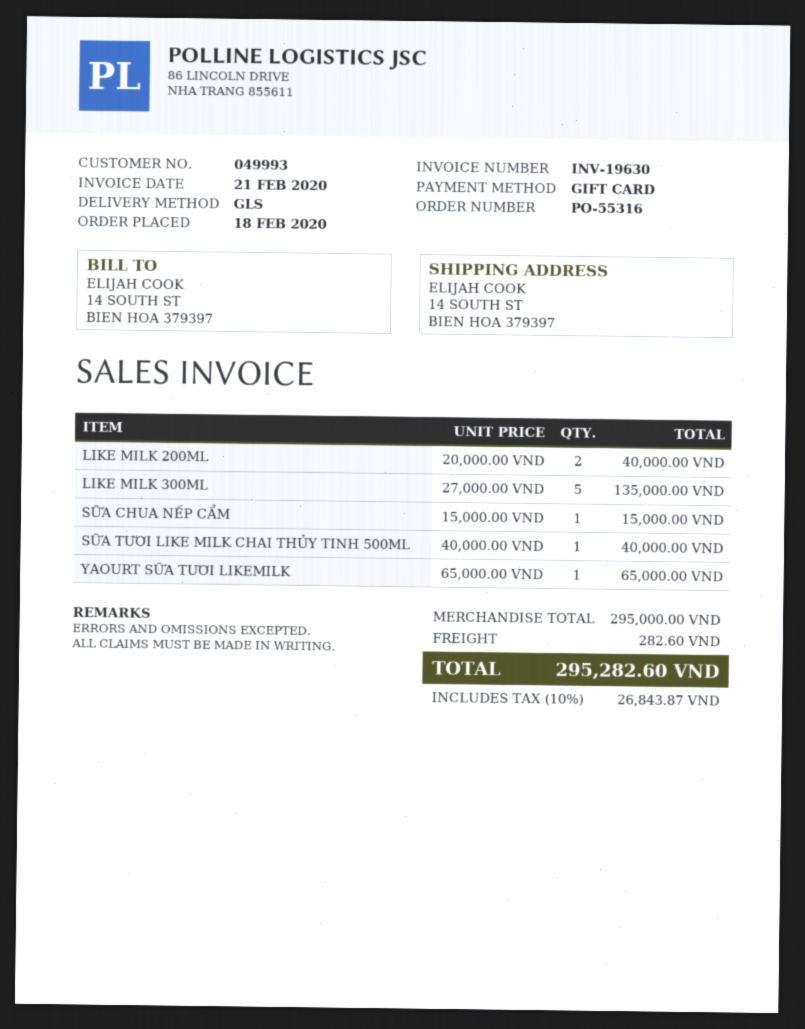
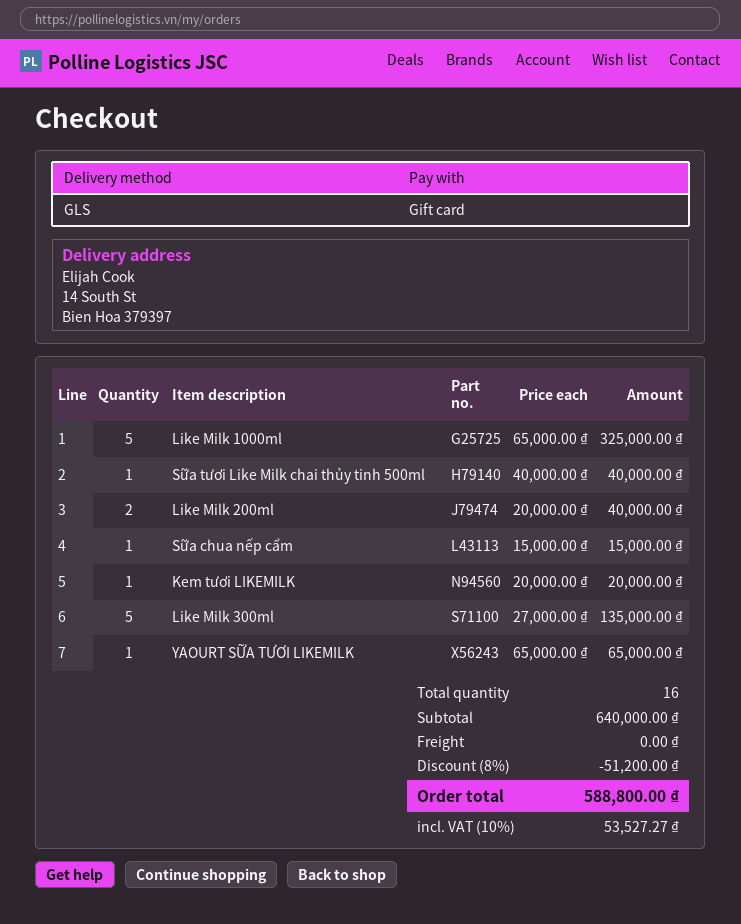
Like Milk 1000ml: none -> 5 x 65000.00 = 325000.00
Kem tươi LIKEMILK: none -> 1 x 20000.00 = 20000.00
subtotal: 295000.00 -> 640000.00
discount: none -> 8% = 51200.00
shipping: 282.60 -> 0.00
tax: 10% = 26843.87 -> 10% = 53527.27
total: 295282.60 -> 588800.00

